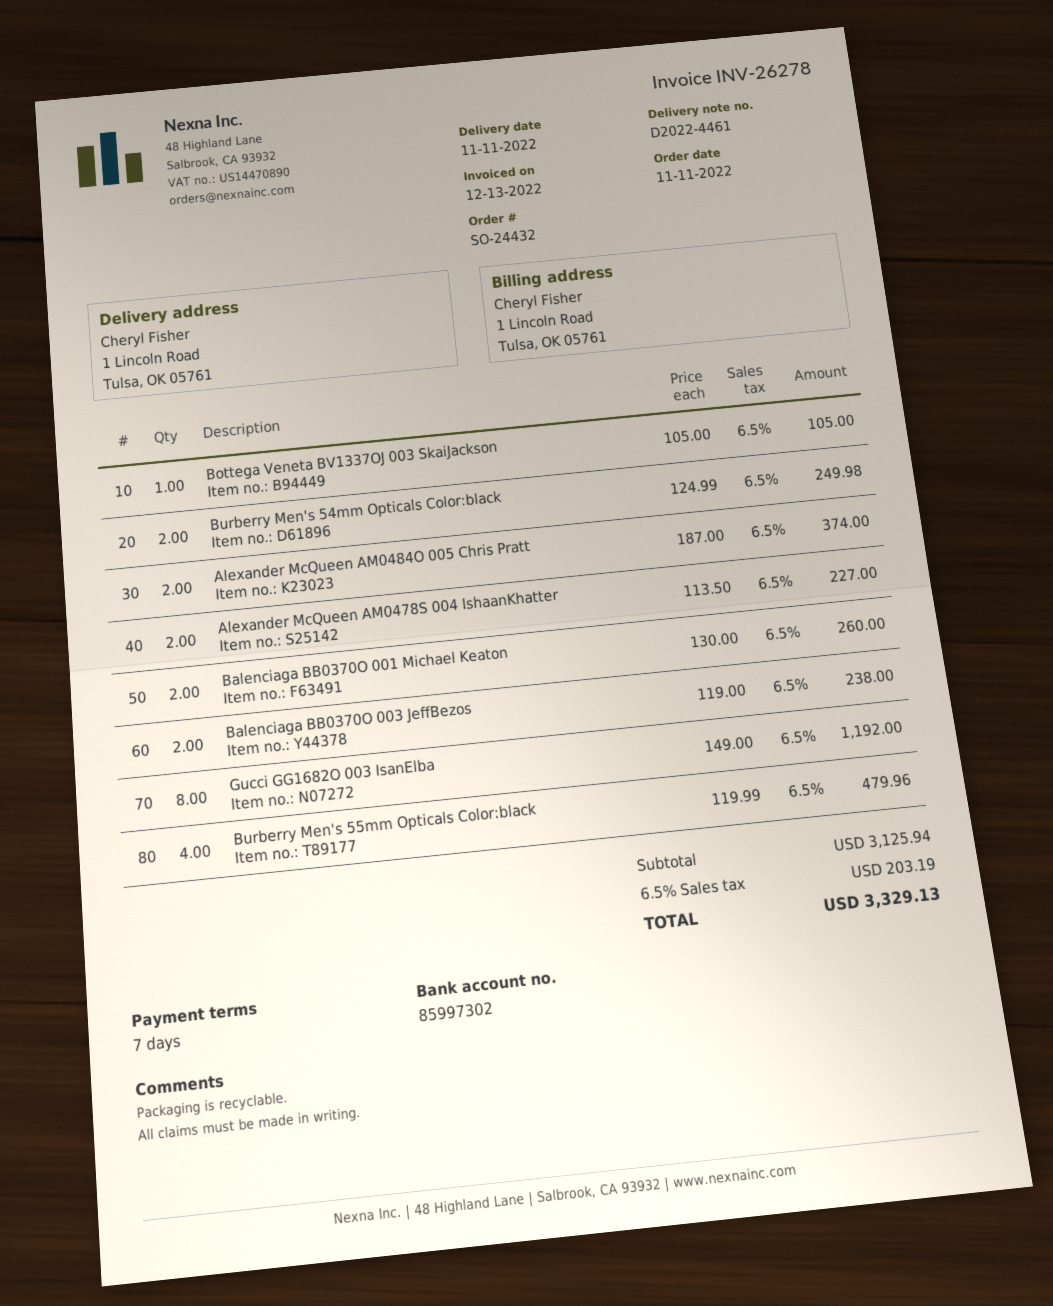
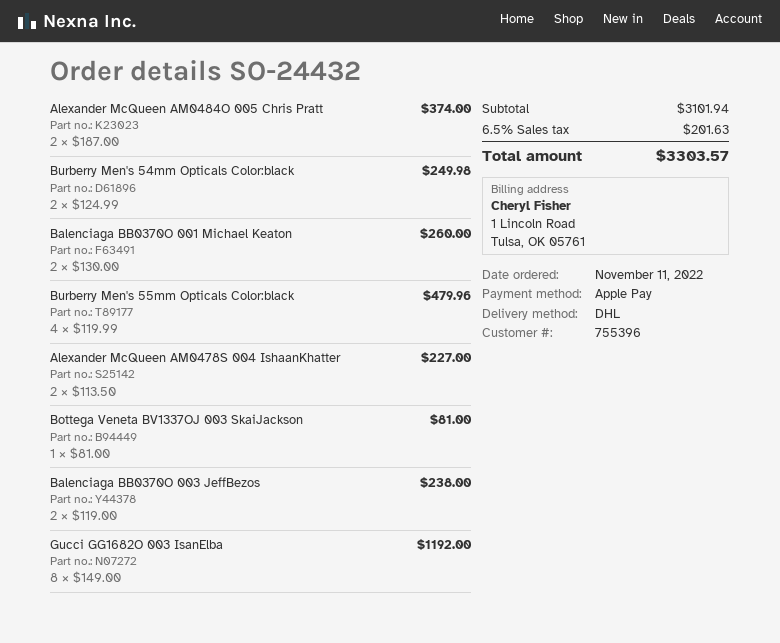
Bottega Veneta BV1337OJ 003 SkaiJackson: 1 x 105.00 = 105.00 -> 1 x 81.00 = 81.00
subtotal: 3125.94 -> 3101.94
tax: 6.5% = 203.19 -> 6.5% = 201.63
total: 3329.13 -> 3303.57

